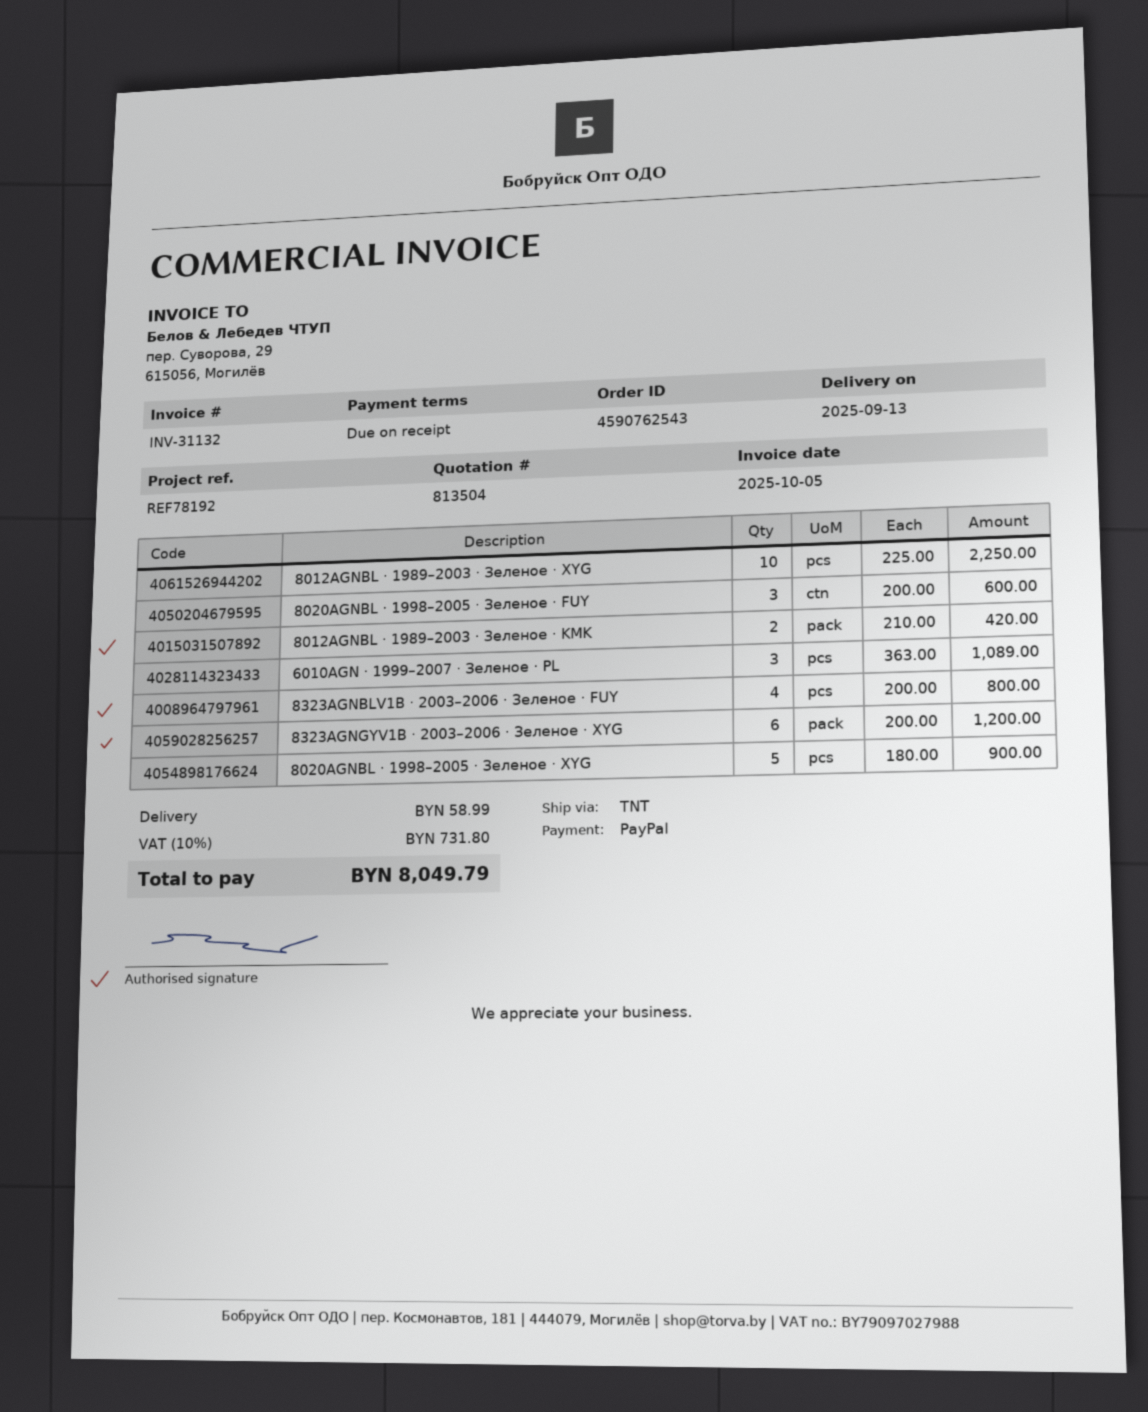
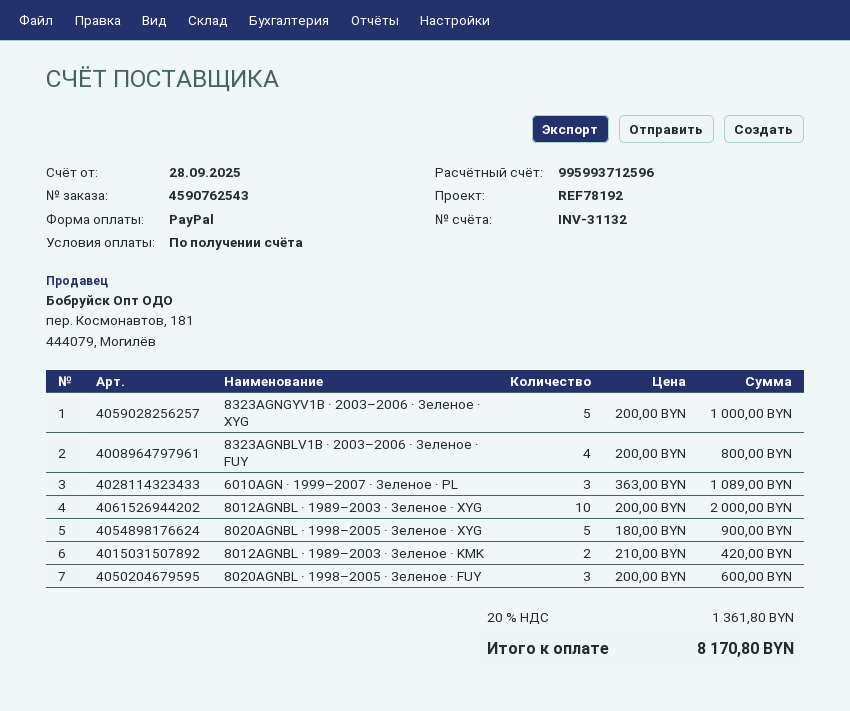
invoice date: 2025-10-05 -> 2025-09-28
8012AGNBL · 1989–2003 · Зеленое · XYG: 10 x 225.00 = 2250.00 -> 10 x 200.00 = 2000.00
8323AGNGYV1B · 2003–2006 · Зеленое · XYG: 6 x 200.00 = 1200.00 -> 5 x 200.00 = 1000.00
shipping: 58.99 -> none
tax: 10% = 731.80 -> 20% = 1361.80
total: 8049.79 -> 8170.80

